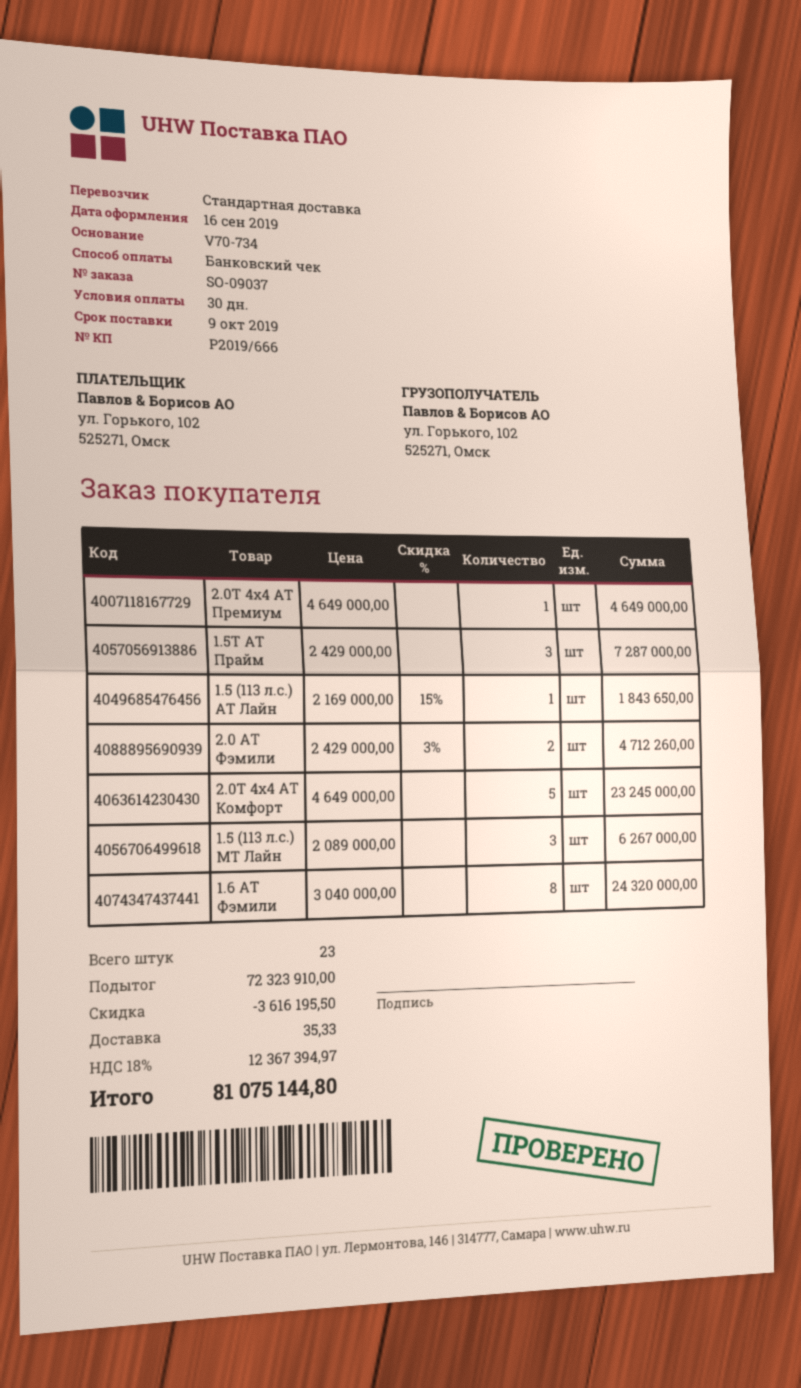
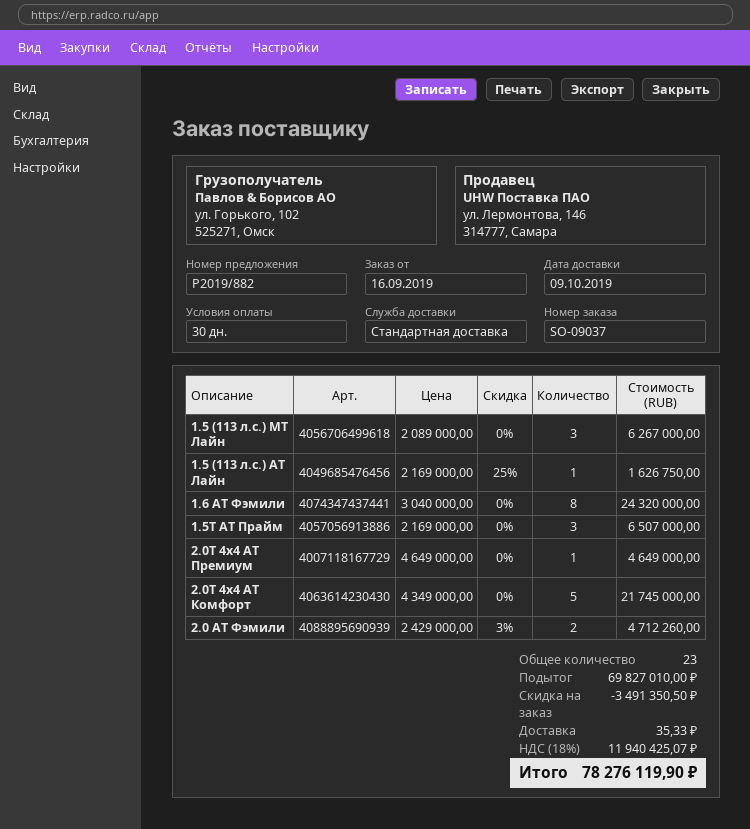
quote number: P2019/666 -> P2019/882
1.5T AT Прайм: 3 x 2429000.00 = 7287000.00 -> 3 x 2169000.00 = 6507000.00
1.5 (113 л.с.) AT Лайн: 1 x 2169000.00 - 15% = 1843650.00 -> 1 x 2169000.00 - 25% = 1626750.00
2.0T 4x4 AT Комфорт: 5 x 4649000.00 = 23245000.00 -> 5 x 4349000.00 = 21745000.00
subtotal: 72323910.00 -> 69827010.00
discount: 3616195.50 -> 3491350.50
tax: 18% = 12367394.97 -> 18% = 11940425.07
total: 81075144.80 -> 78276119.90

